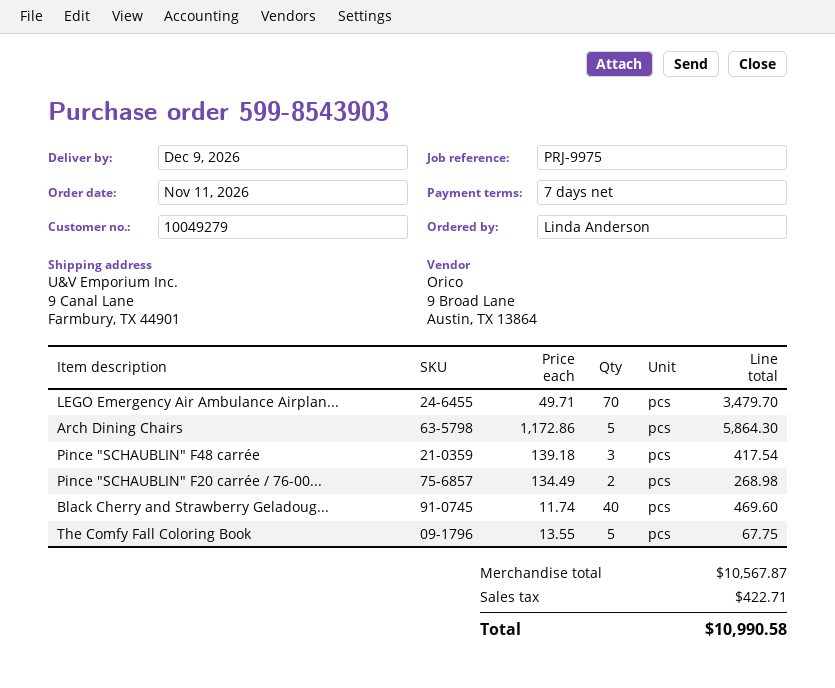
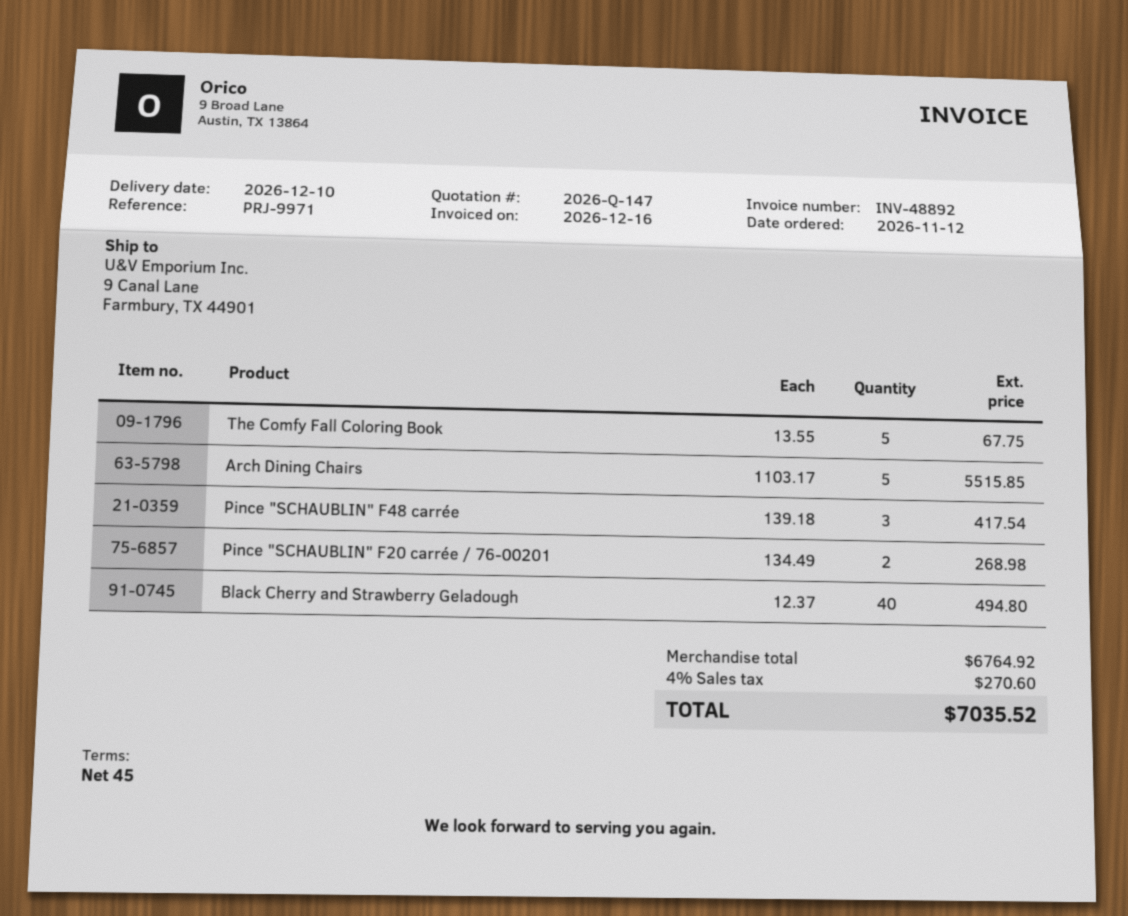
order date: 2026-11-11 -> 2026-11-12
delivery date: 2026-12-09 -> 2026-12-10
payment terms: 7 days -> 45 days
reference: PRJ-9975 -> PRJ-9971
LEGO Emergency Air Ambulance Airplan...: 70 x 49.71 = 3479.70 -> none
Arch Dining Chairs: 5 x 1172.86 = 5864.30 -> 5 x 1103.17 = 5515.85
Black Cherry and Strawberry Geladoug...: 40 x 11.74 = 469.60 -> 40 x 12.37 = 494.80
subtotal: 10567.87 -> 6764.92
tax: 422.71 -> 270.60
total: 10990.58 -> 7035.52

